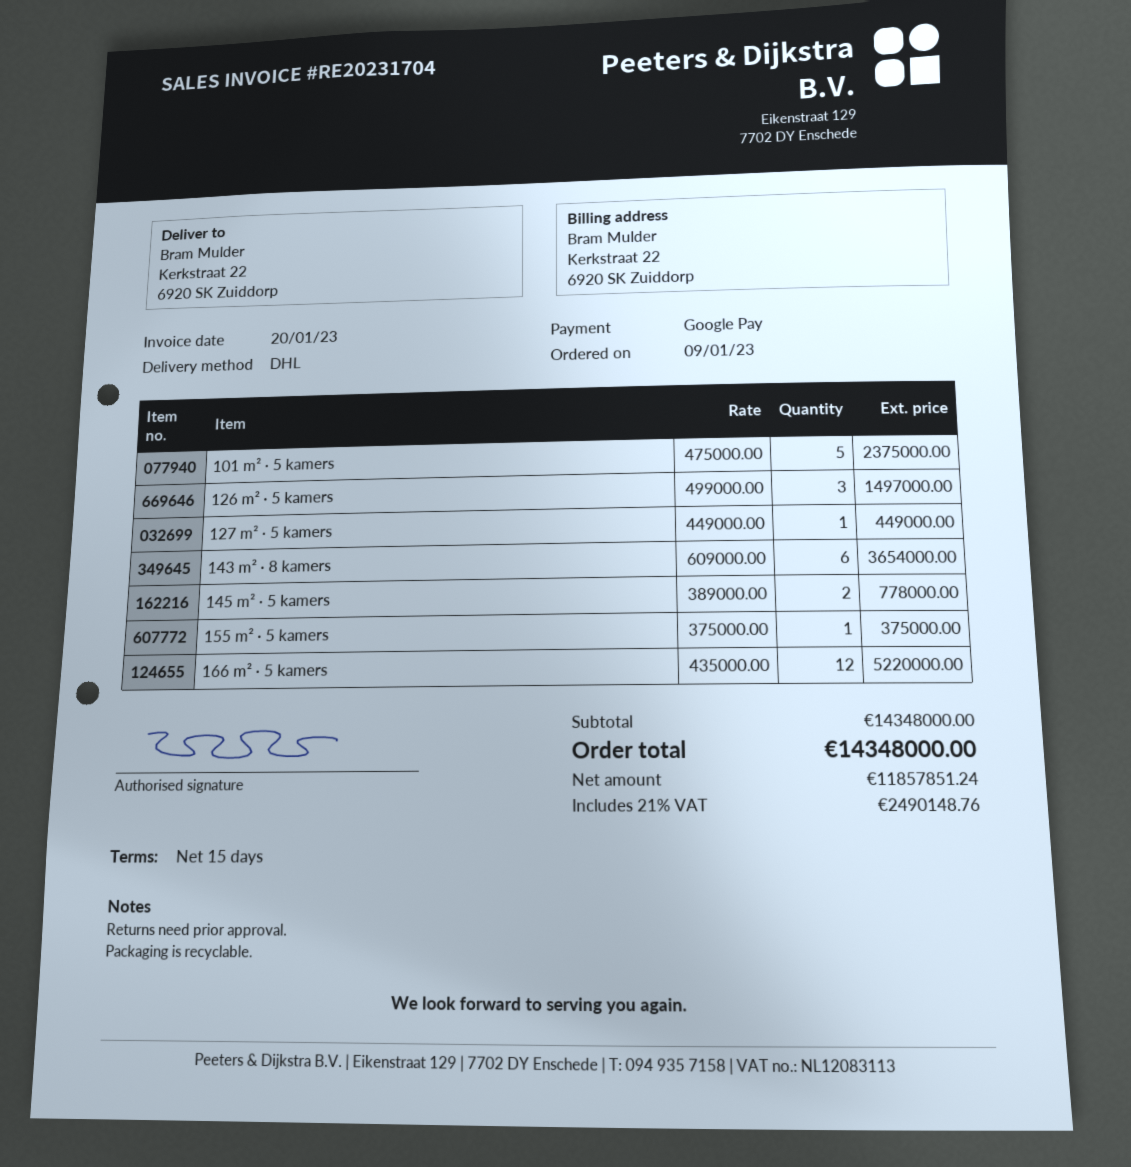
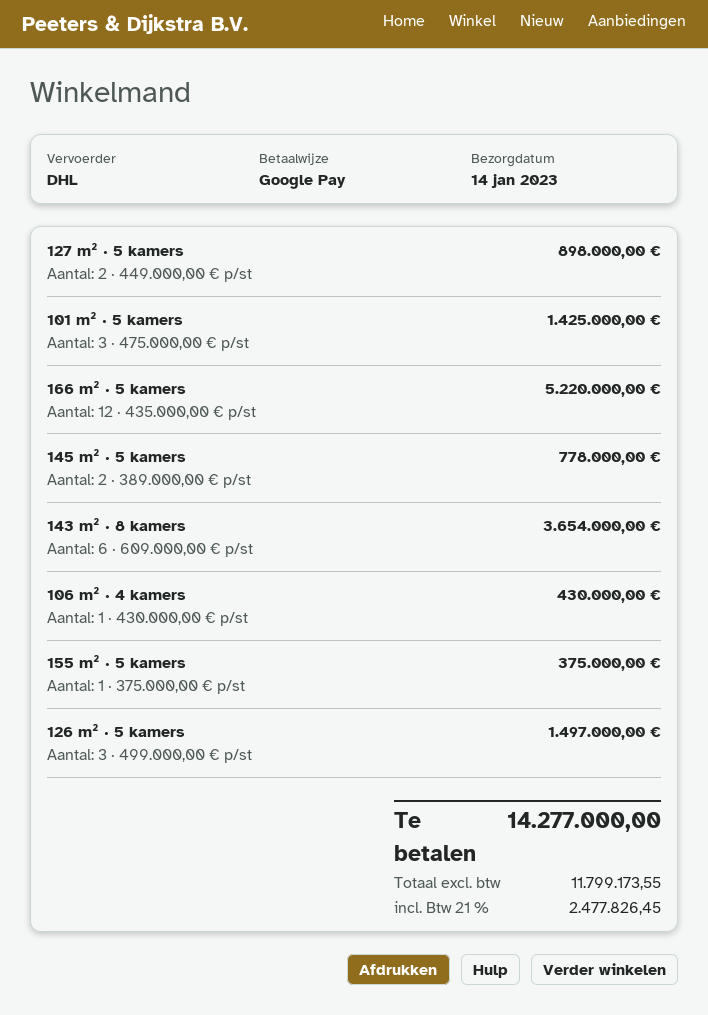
101 m² · 5 kamers: 5 x 475000.00 = 2375000.00 -> 3 x 475000.00 = 1425000.00
127 m² · 5 kamers: 1 x 449000.00 = 449000.00 -> 2 x 449000.00 = 898000.00
106 m² · 4 kamers: none -> 1 x 430000.00 = 430000.00
net: 11857851.24 -> 11799173.55
tax: 21% = 2490148.76 -> 21% = 2477826.45
total: 14348000.00 -> 14277000.00

